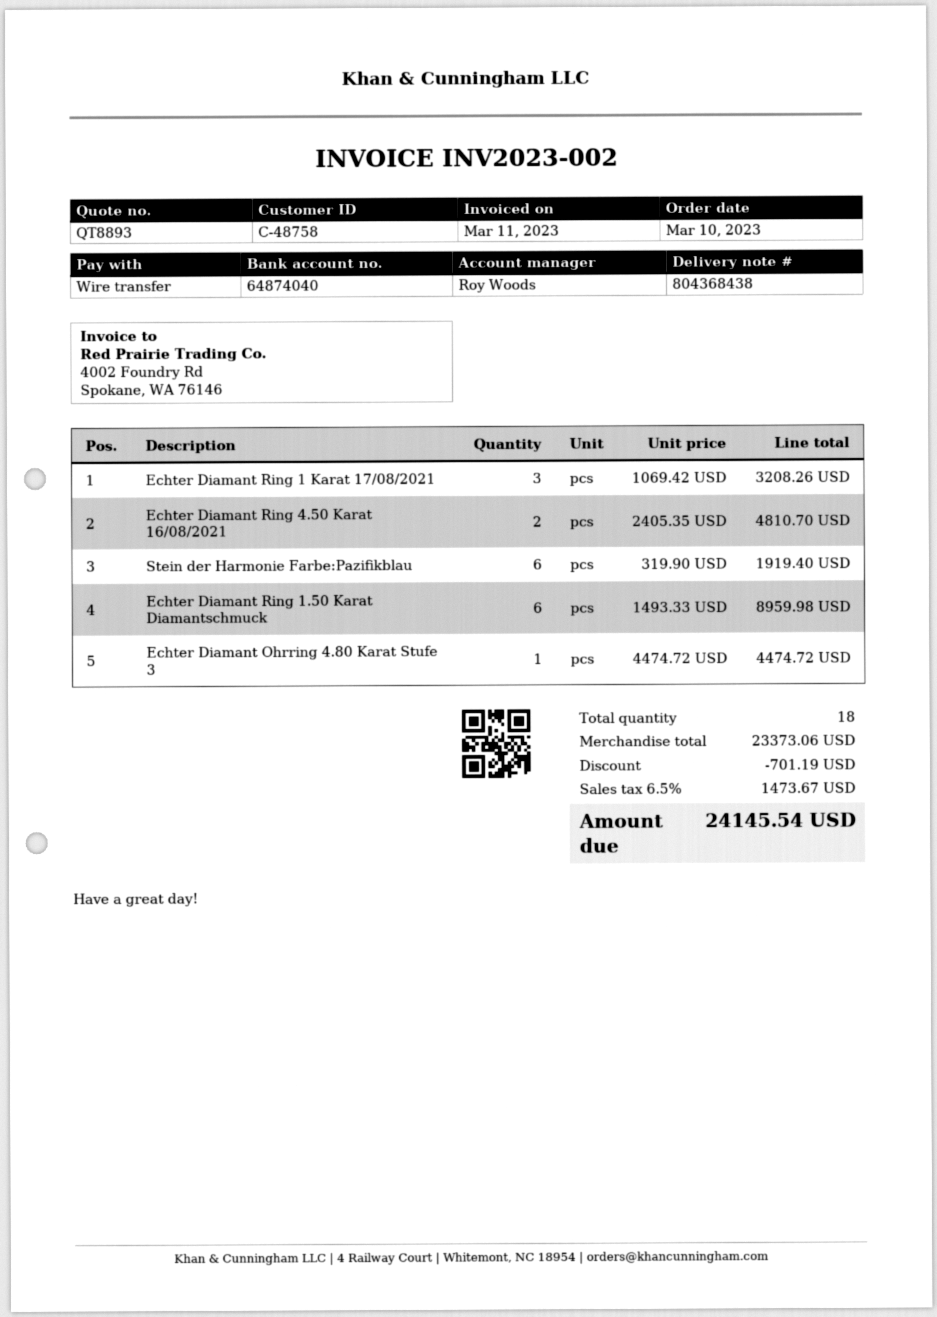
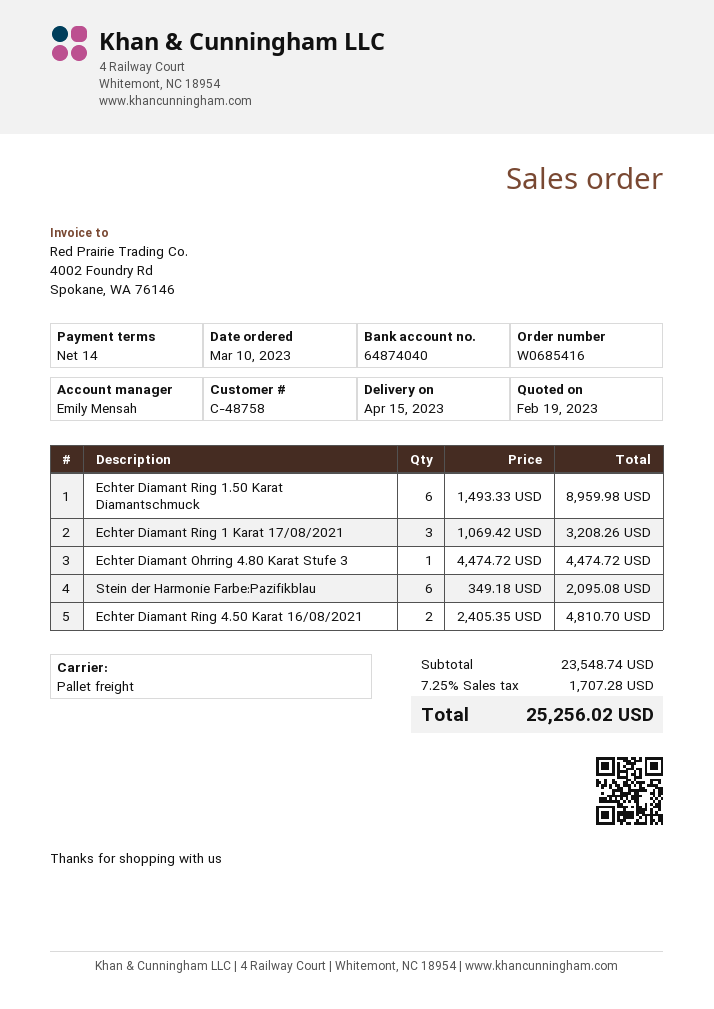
sales rep: Roy Woods -> Emily Mensah
Stein der Harmonie Farbe:Pazifikblau: 6 x 319.90 = 1919.40 -> 6 x 349.18 = 2095.08
subtotal: 23373.06 -> 23548.74
discount: 701.19 -> none
tax: 6.5% = 1473.67 -> 7.25% = 1707.28
total: 24145.54 -> 25256.02

